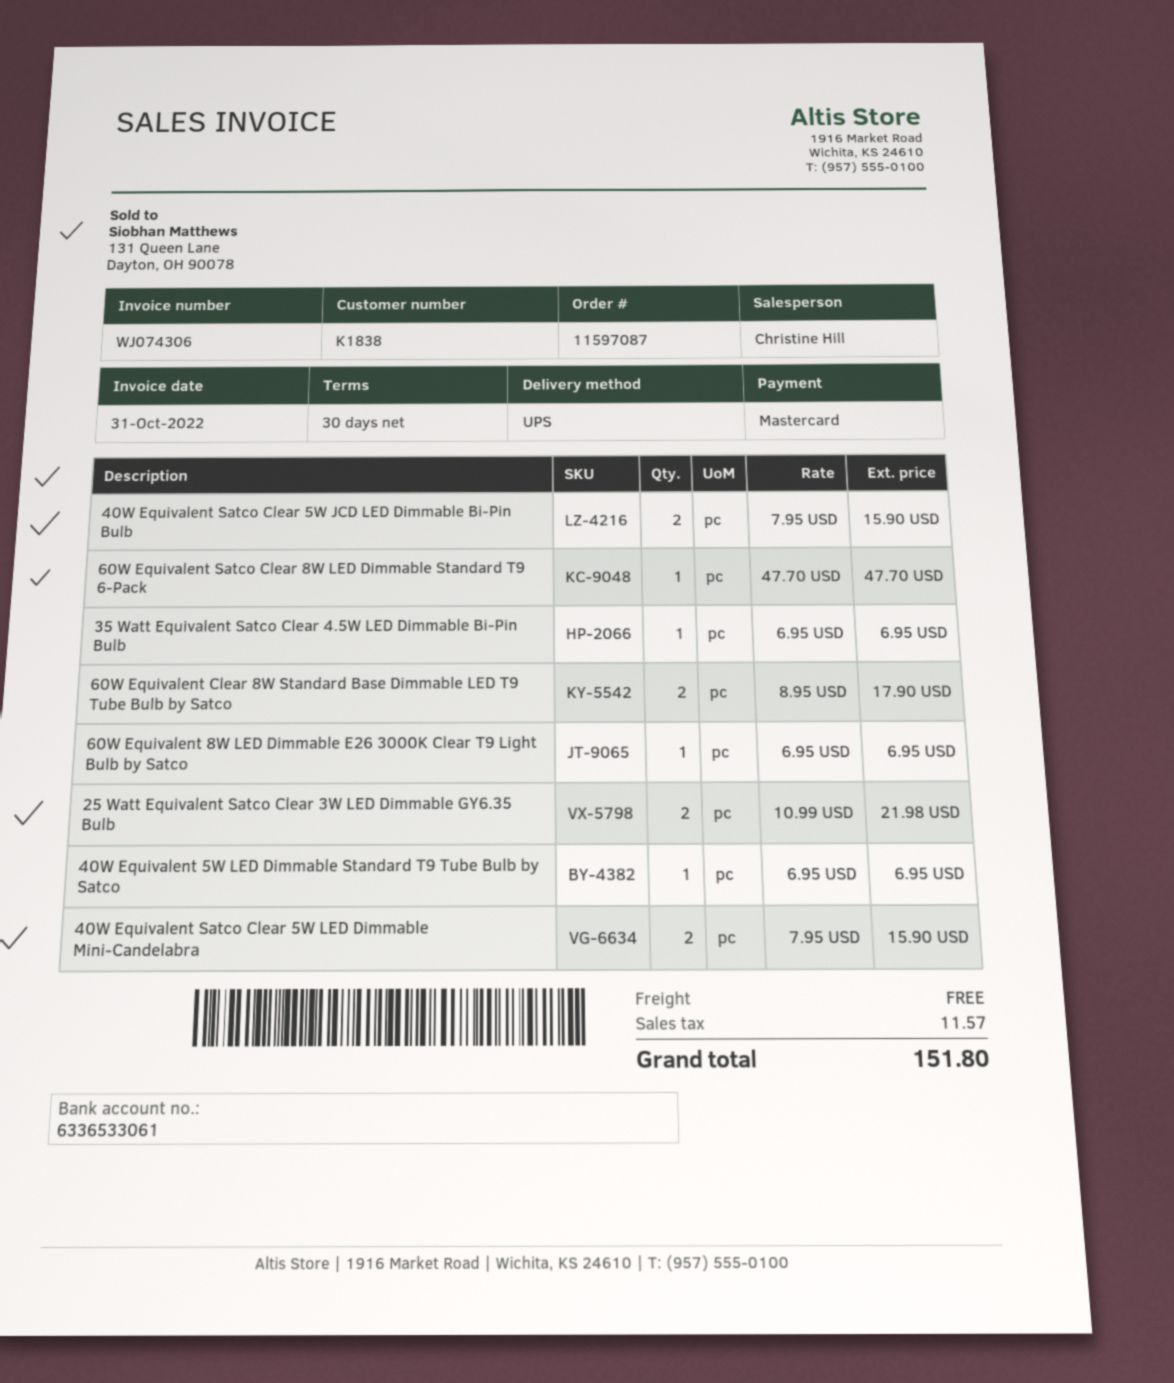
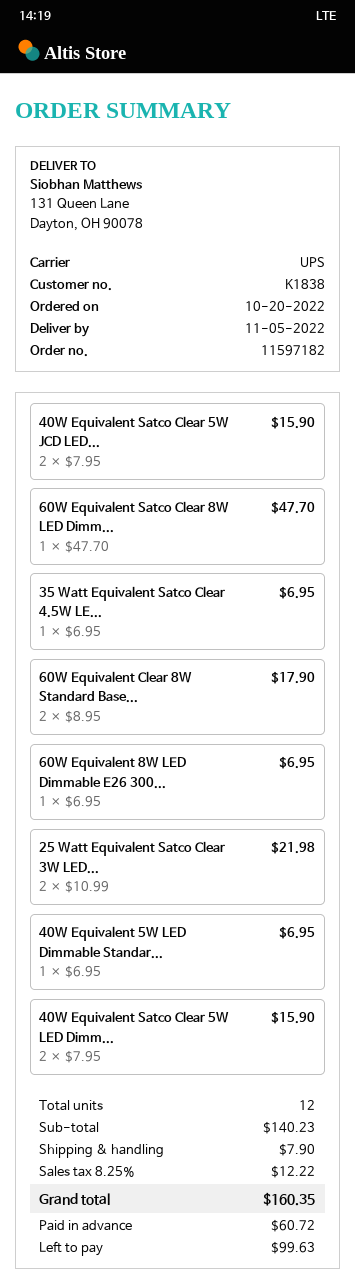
order number: 11597087 -> 11597182
shipping: 0.00 -> 7.90
tax: 11.57 -> 12.22
total: 151.80 -> 160.35

